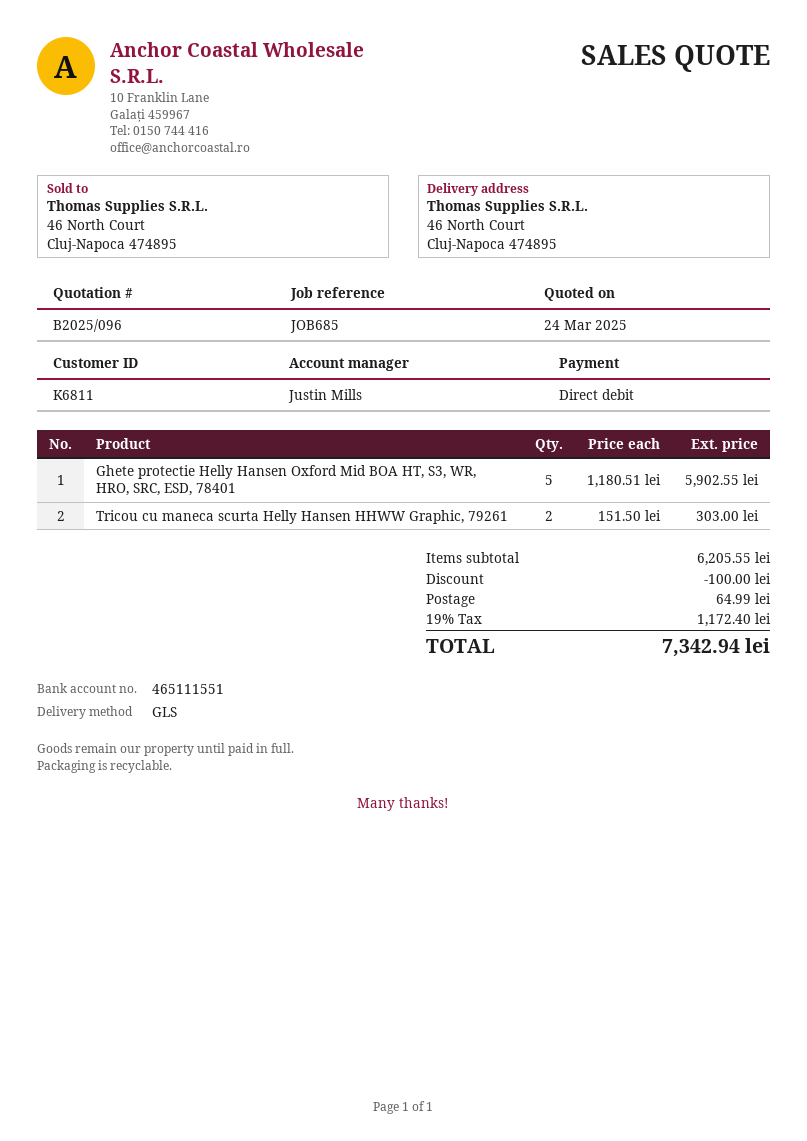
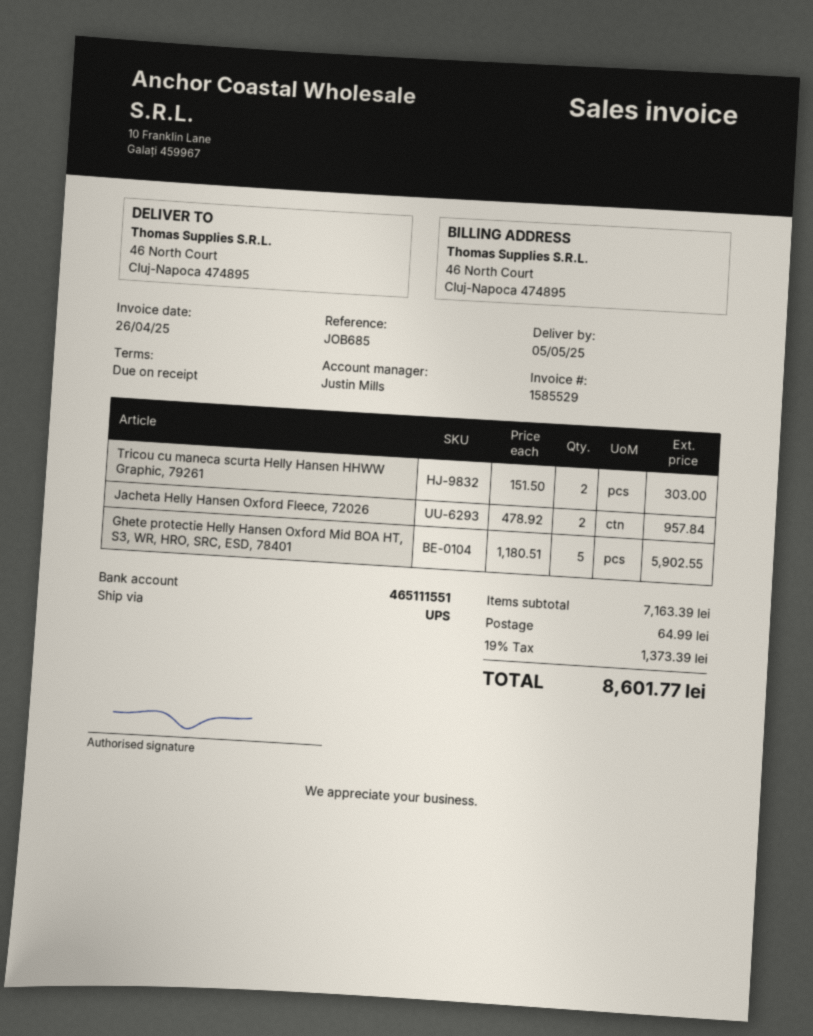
shipping method: GLS -> UPS
Jacheta Helly Hansen Oxford Fleece, 72026: none -> 2 x 478.92 = 957.84
subtotal: 6205.55 -> 7163.39
discount: 100.00 -> none
tax: 19% = 1172.40 -> 19% = 1373.39
total: 7342.94 -> 8601.77

